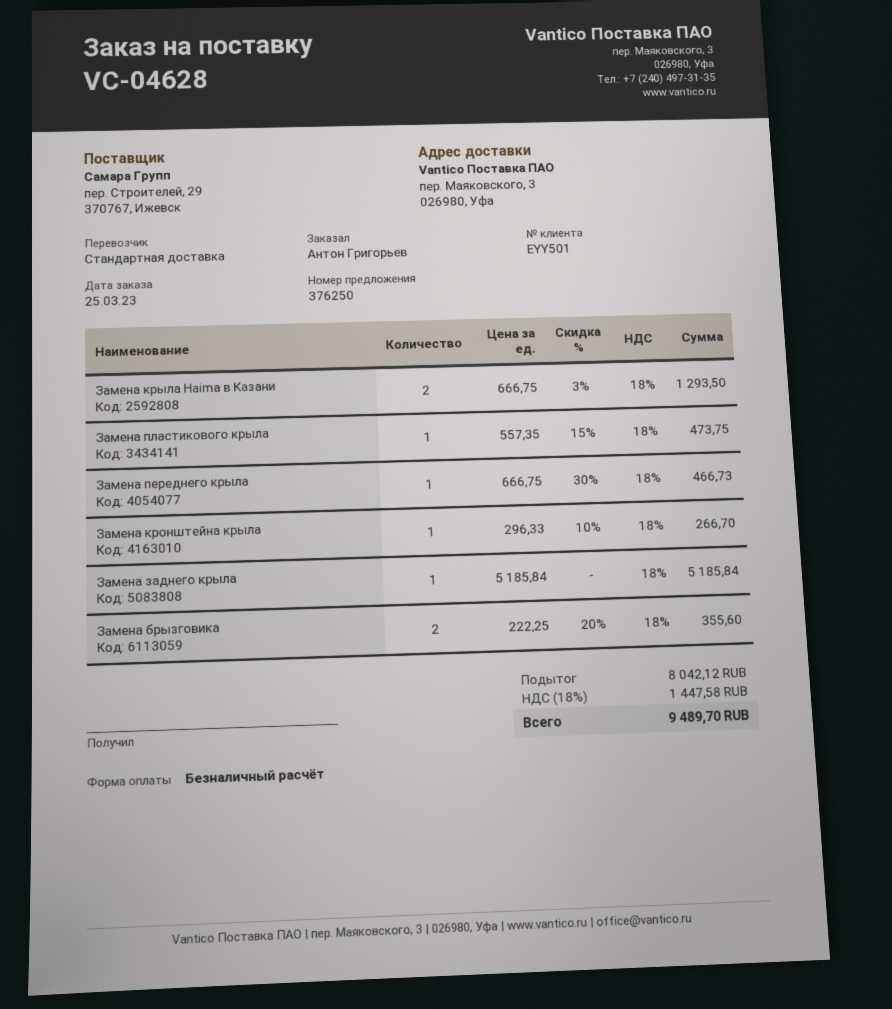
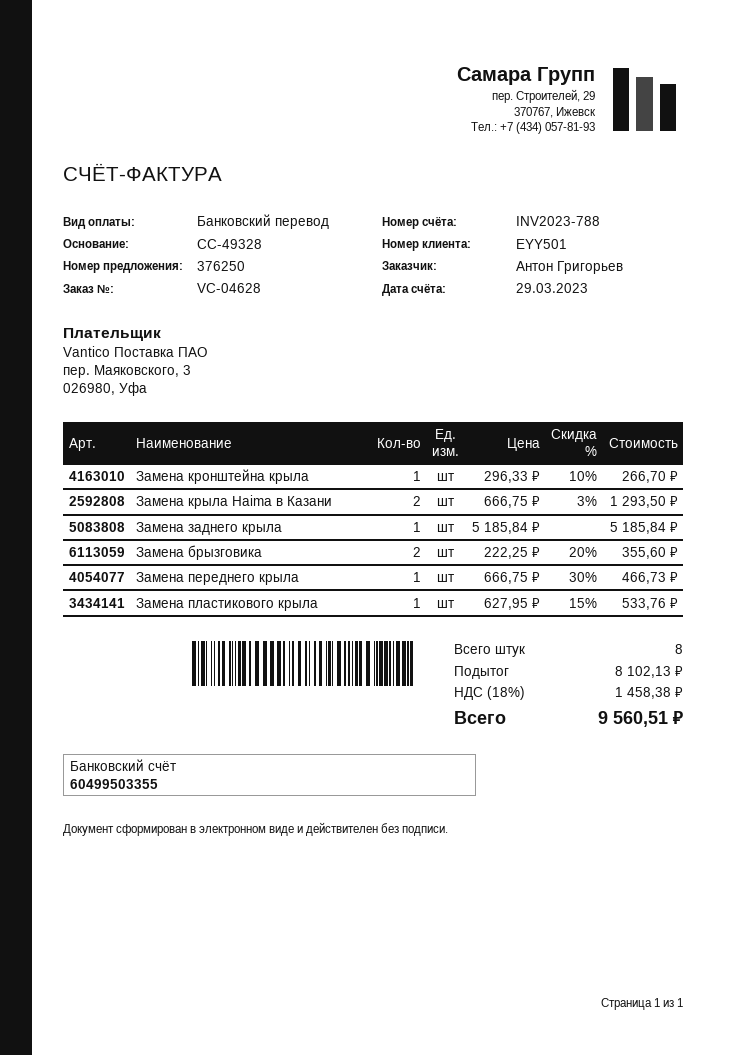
Замена пластикового крыла: 1 x 557.35 - 15% = 473.75 -> 1 x 627.95 - 15% = 533.76
subtotal: 8042.12 -> 8102.13
tax: 18% = 1447.58 -> 18% = 1458.38
total: 9489.70 -> 9560.51

